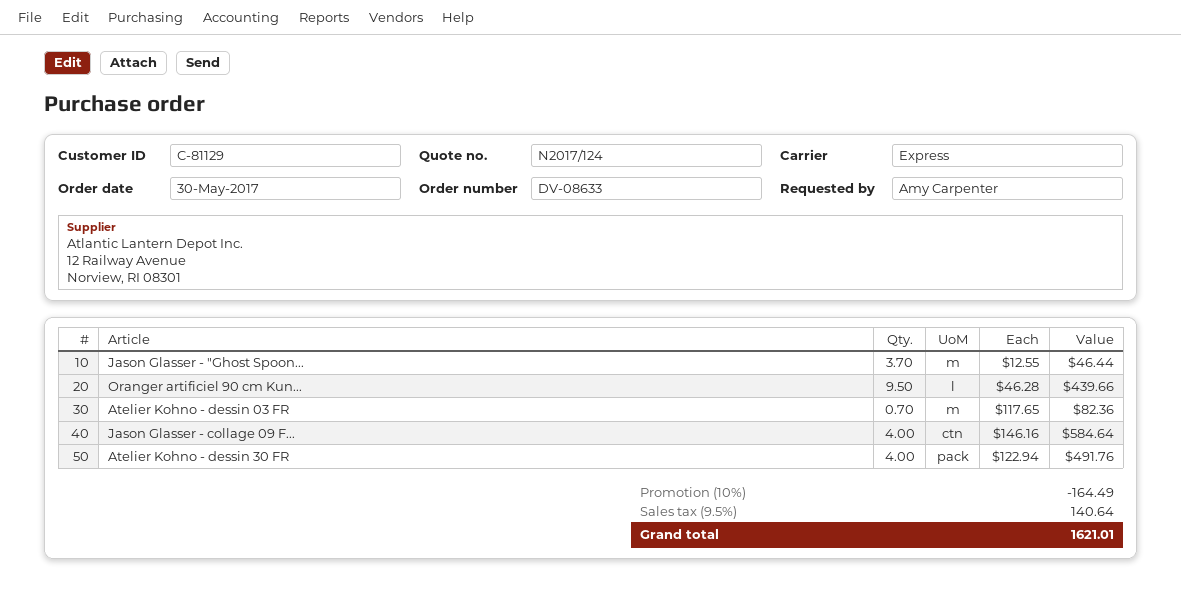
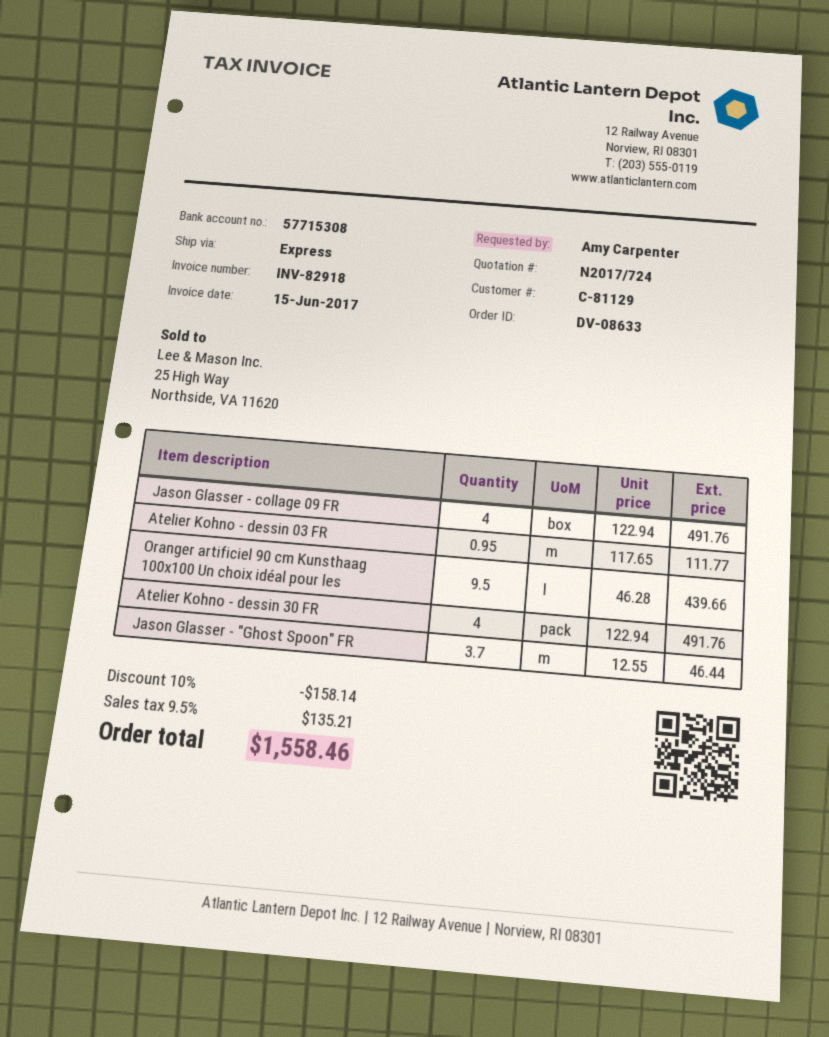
quote number: N2017/124 -> N2017/724
Atelier Kohno - dessin 03 FR: 0.7 x 117.65 = 82.36 -> 0.95 x 117.65 = 111.77
Jason Glasser - collage 09 F...: 4 x 146.16 = 584.64 -> 4 x 122.94 = 491.76
discount: 10% = 164.49 -> 10% = 158.14
tax: 9.5% = 140.64 -> 9.5% = 135.21
total: 1621.01 -> 1558.46

